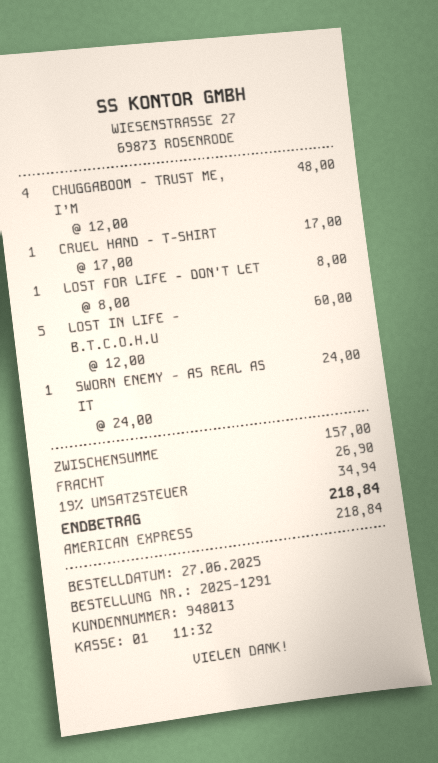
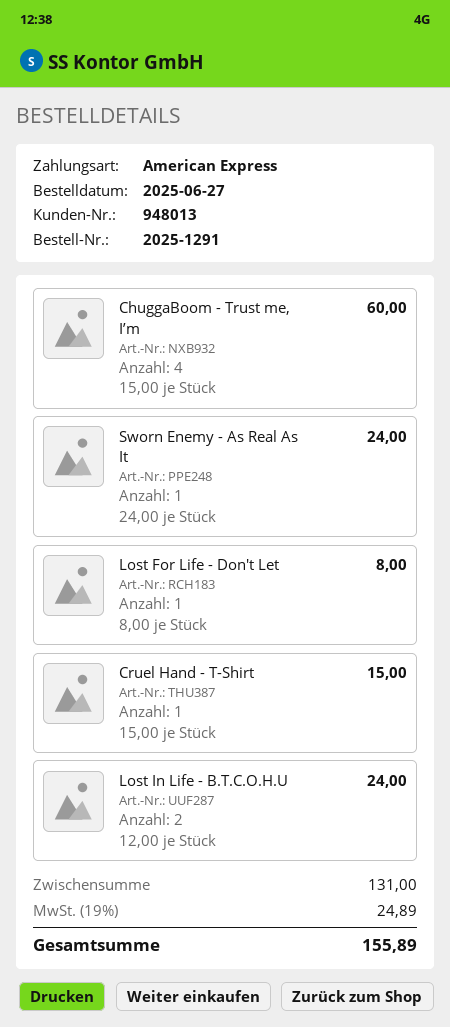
CHUGGABOOM - TRUST ME, I’M: 4 x 12.00 = 48.00 -> 4 x 15.00 = 60.00
CRUEL HAND - T-SHIRT: 1 x 17.00 = 17.00 -> 1 x 15.00 = 15.00
LOST IN LIFE - B.T.C.O.H.U: 5 x 12.00 = 60.00 -> 2 x 12.00 = 24.00
subtotal: 157.00 -> 131.00
shipping: 26.90 -> none
tax: 19% = 34.94 -> 19% = 24.89
total: 218.84 -> 155.89

